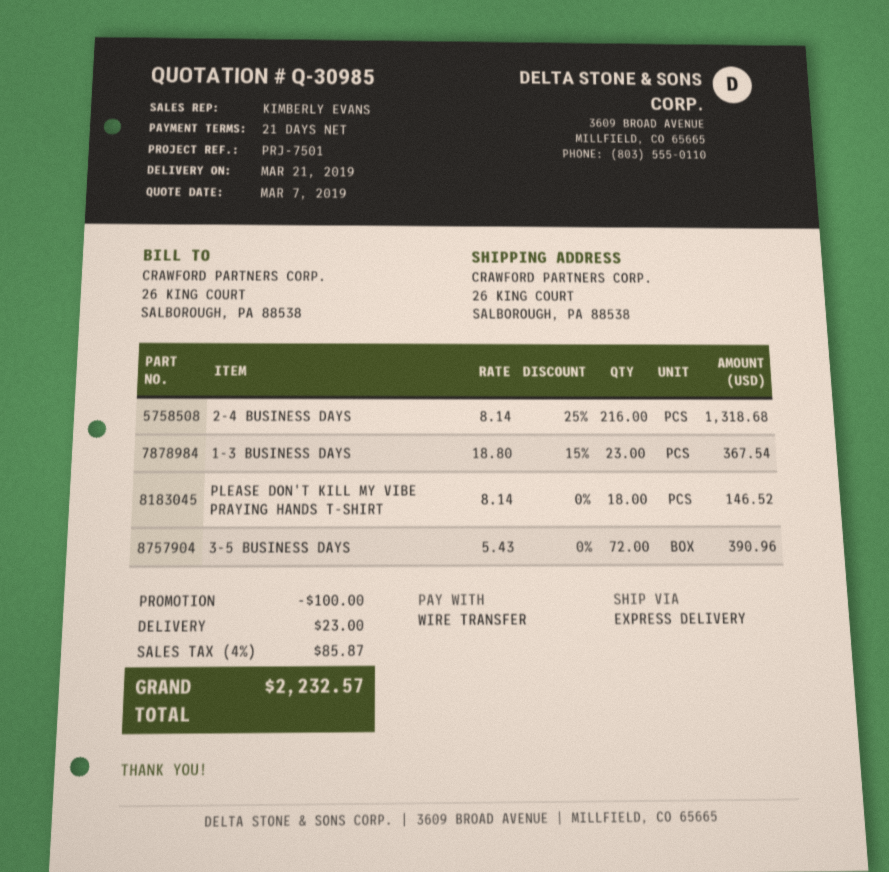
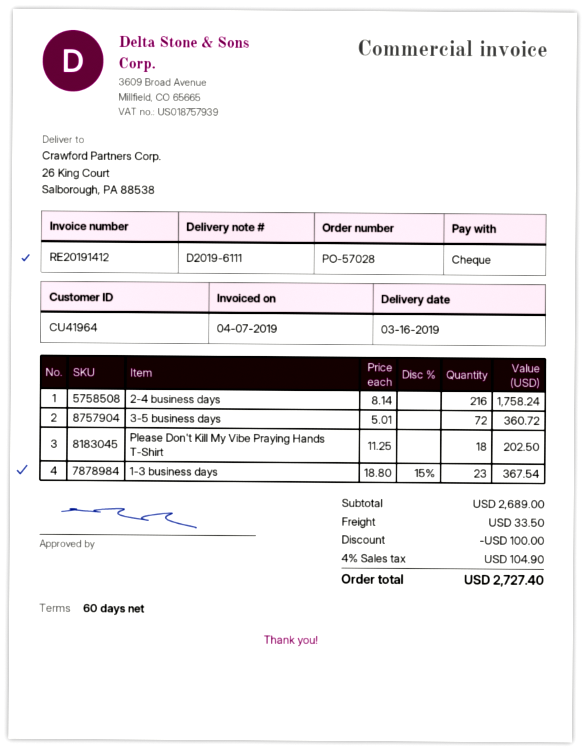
delivery date: 2019-03-21 -> 2019-03-16
payment terms: 21 days -> 60 days
payment method: bank transfer -> cheque
2-4 BUSINESS DAYS: 216 x 8.14 - 25% = 1318.68 -> 216 x 8.14 = 1758.24
PLEASE DON'T KILL MY VIBE PRAYING HANDS T-SHIRT: 18 x 8.14 = 146.52 -> 18 x 11.25 = 202.50
3-5 BUSINESS DAYS: 72 x 5.43 = 390.96 -> 72 x 5.01 = 360.72
shipping: 23.00 -> 33.50
tax: 4% = 85.87 -> 4% = 104.90
total: 2232.57 -> 2727.40

